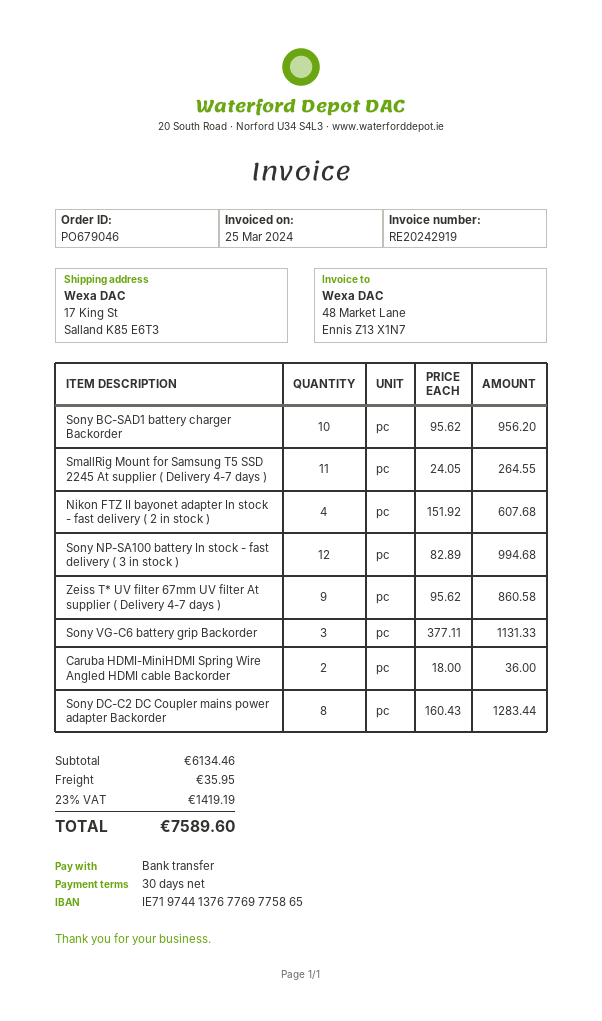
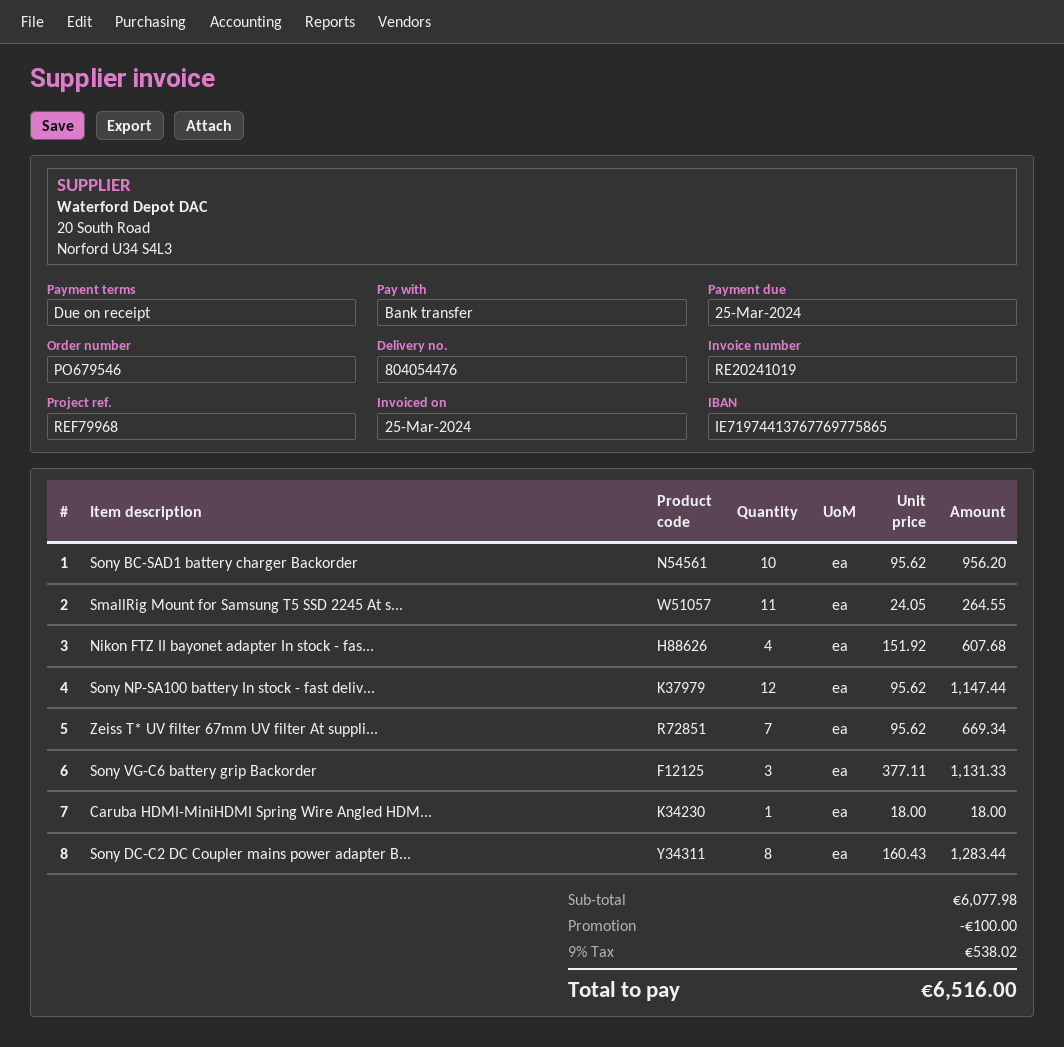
order number: PO679046 -> PO679546
invoice number: RE20242919 -> RE20241019
payment terms: 30 days -> on receipt
Sony NP-SA100 battery In stock - fast delivery ( 3 in stock ): 12 x 82.89 = 994.68 -> 12 x 95.62 = 1147.44
Zeiss T* UV filter 67mm UV filter At supplier ( Delivery 4-7 days ): 9 x 95.62 = 860.58 -> 7 x 95.62 = 669.34
Caruba HDMI-MiniHDMI Spring Wire Angled HDMI cable Backorder: 2 x 18.00 = 36.00 -> 1 x 18.00 = 18.00
subtotal: 6134.46 -> 6077.98
discount: none -> 100.00
shipping: 35.95 -> none
tax: 23% = 1419.19 -> 9% = 538.02
total: 7589.60 -> 6516.00

